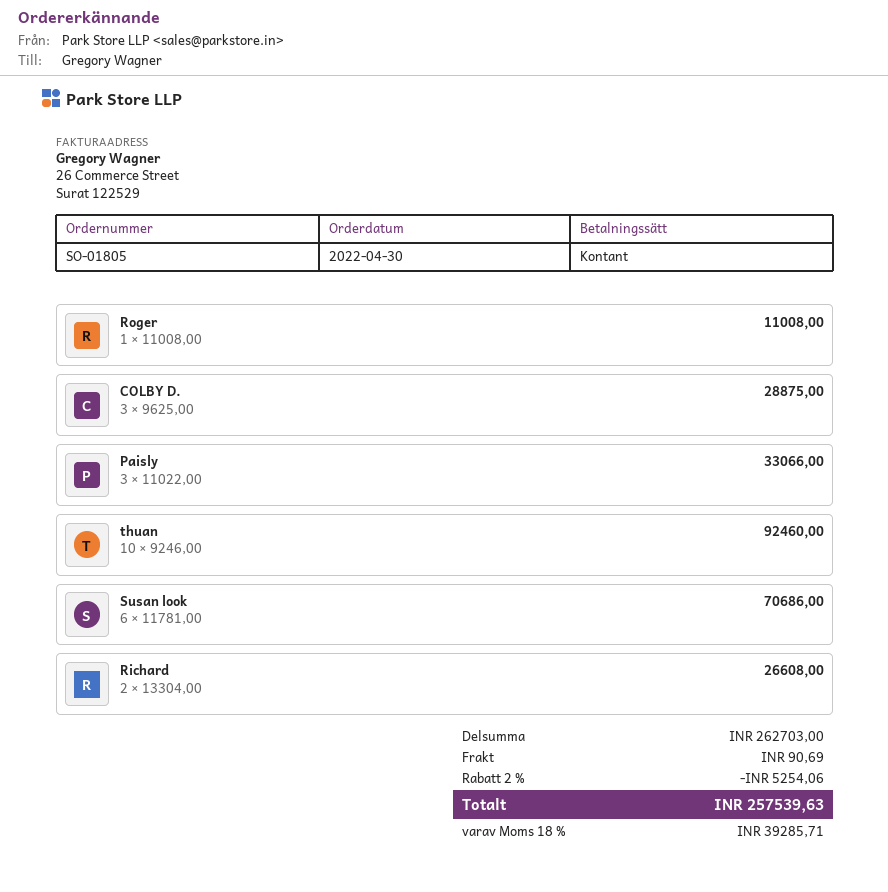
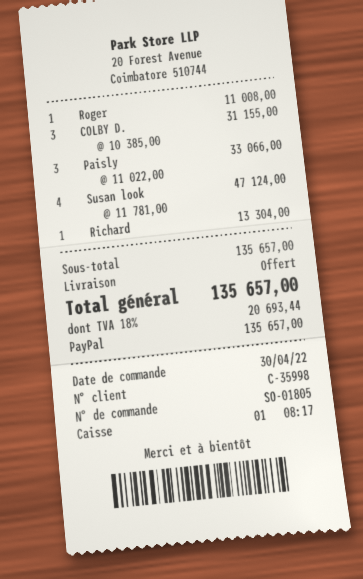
payment method: cash -> PayPal
COLBY D.: 3 x 9625.00 = 28875.00 -> 3 x 10385.00 = 31155.00
thuan: 10 x 9246.00 = 92460.00 -> none
Susan look: 6 x 11781.00 = 70686.00 -> 4 x 11781.00 = 47124.00
Richard: 2 x 13304.00 = 26608.00 -> 1 x 13304.00 = 13304.00
subtotal: 262703.00 -> 135657.00
discount: 2% = 5254.06 -> none
shipping: 90.69 -> 0.00
tax: 18% = 39285.71 -> 18% = 20693.44
total: 257539.63 -> 135657.00

